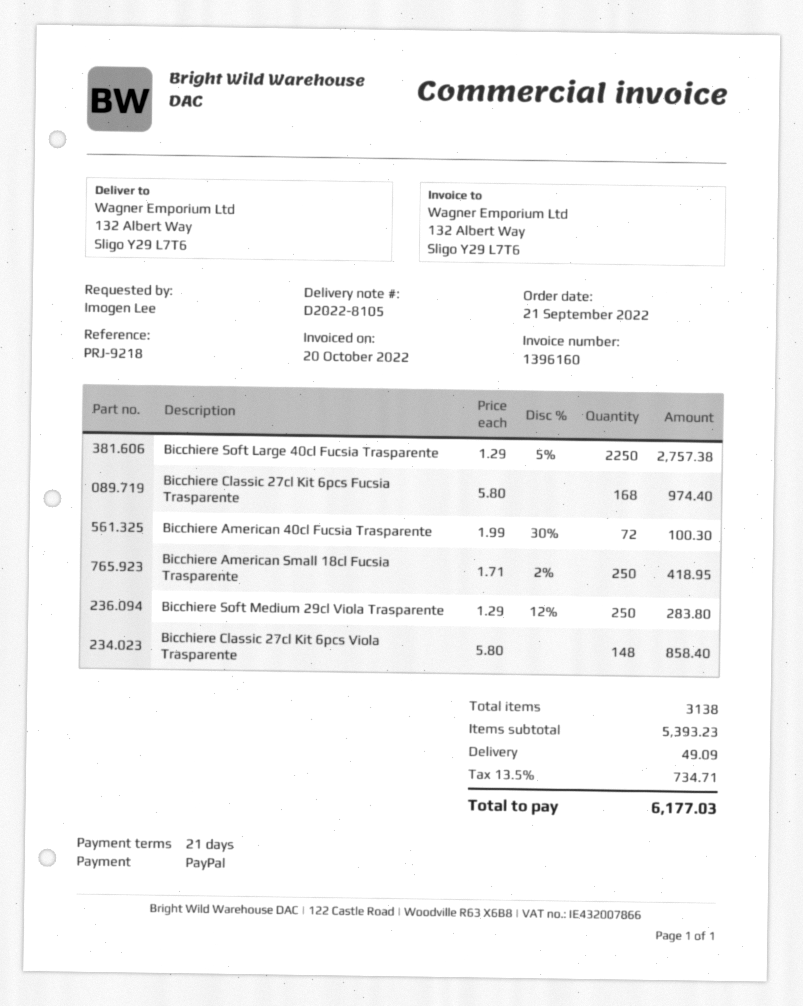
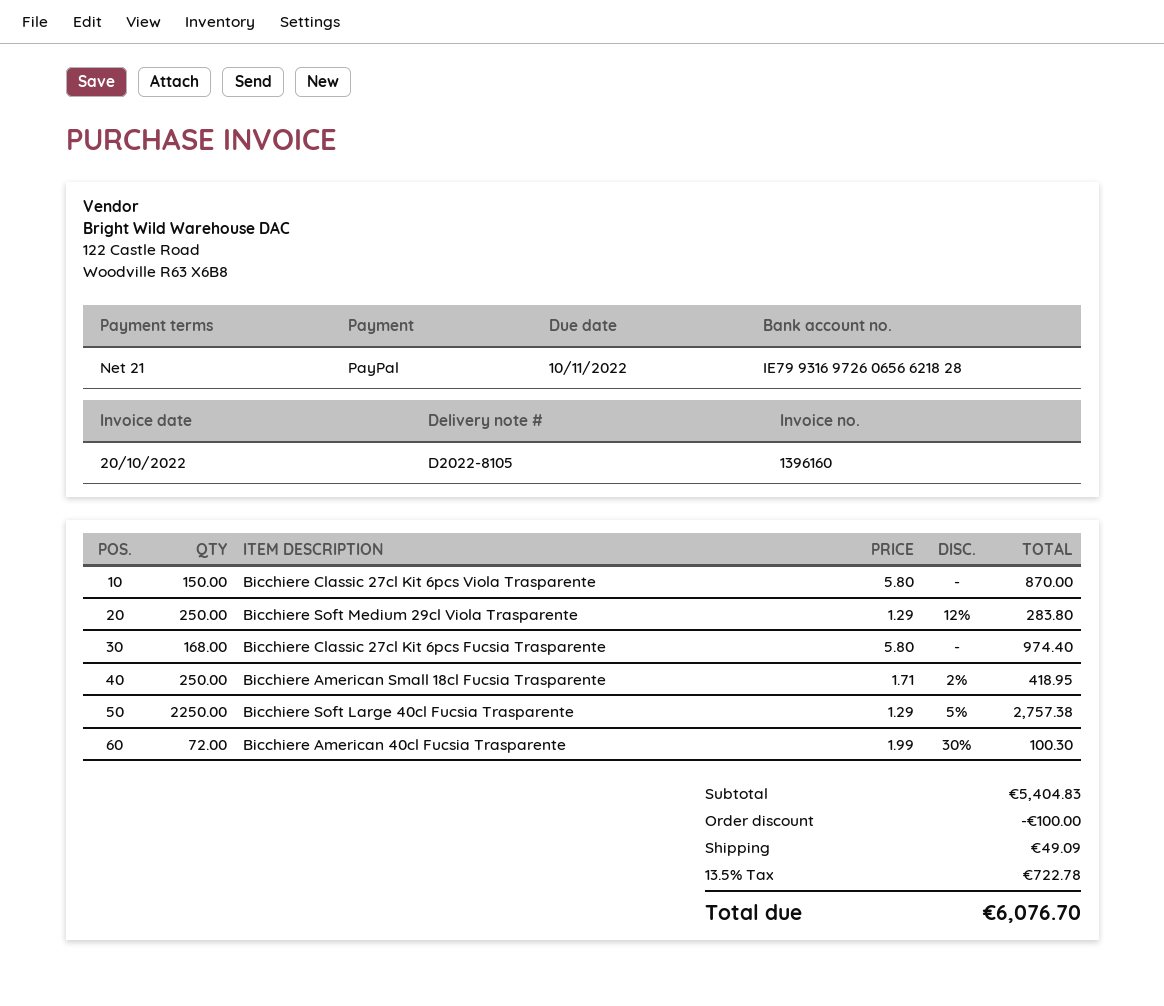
Bicchiere Classic 27cl Kit 6pcs Viola Trasparente: 148 x 5.80 = 858.40 -> 150 x 5.80 = 870.00
subtotal: 5393.23 -> 5404.83
discount: none -> 100.00
tax: 13.5% = 734.71 -> 13.5% = 722.78
total: 6177.03 -> 6076.70

